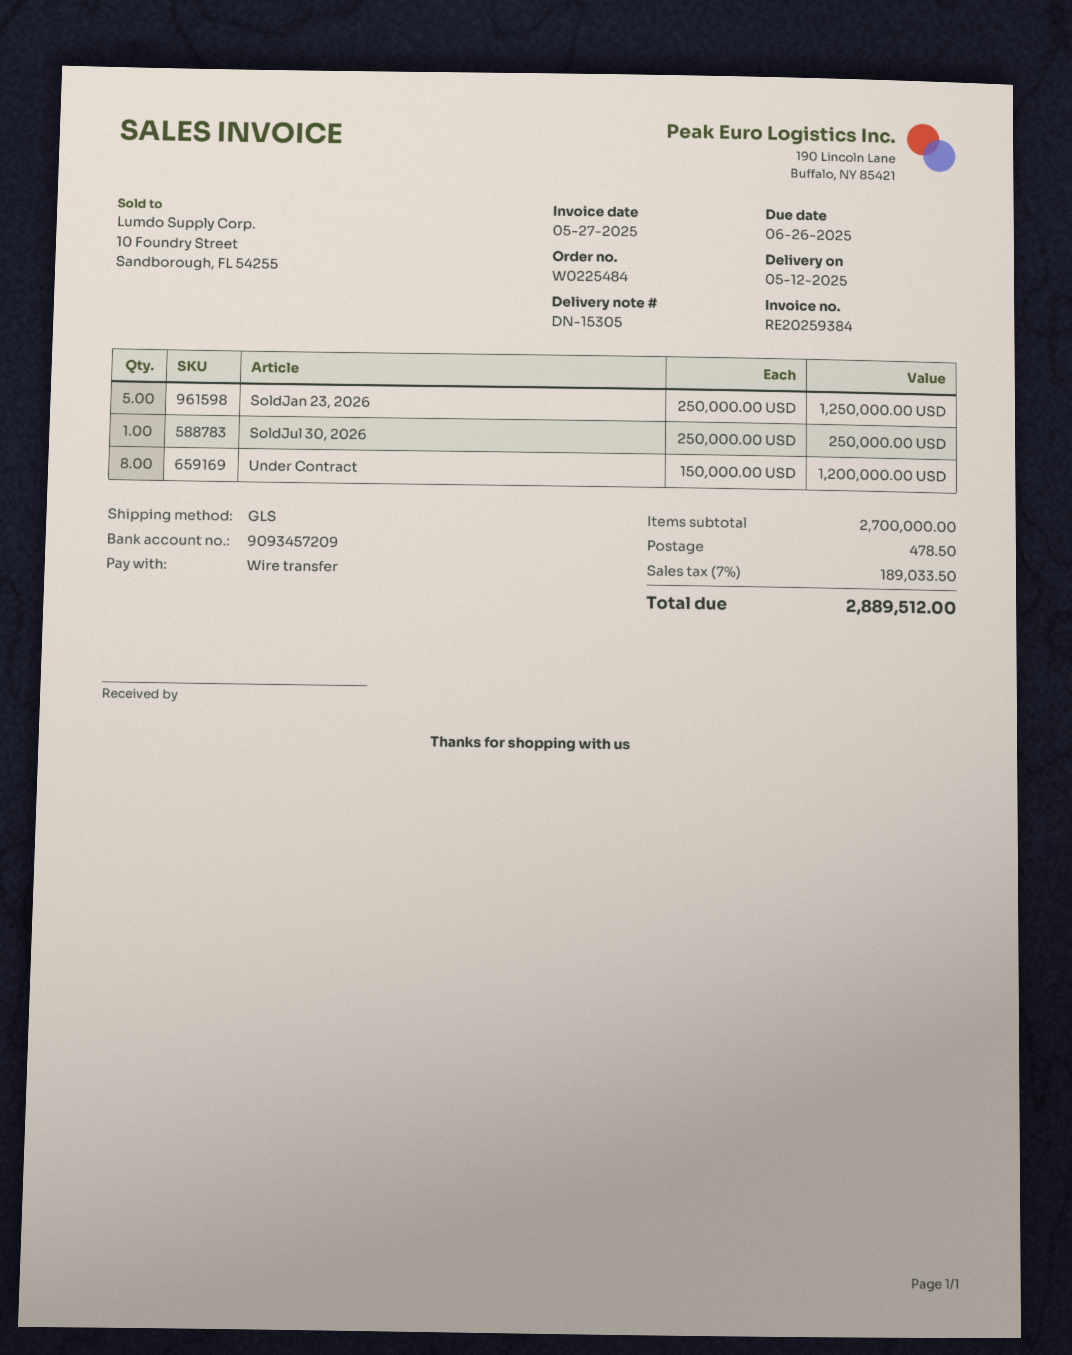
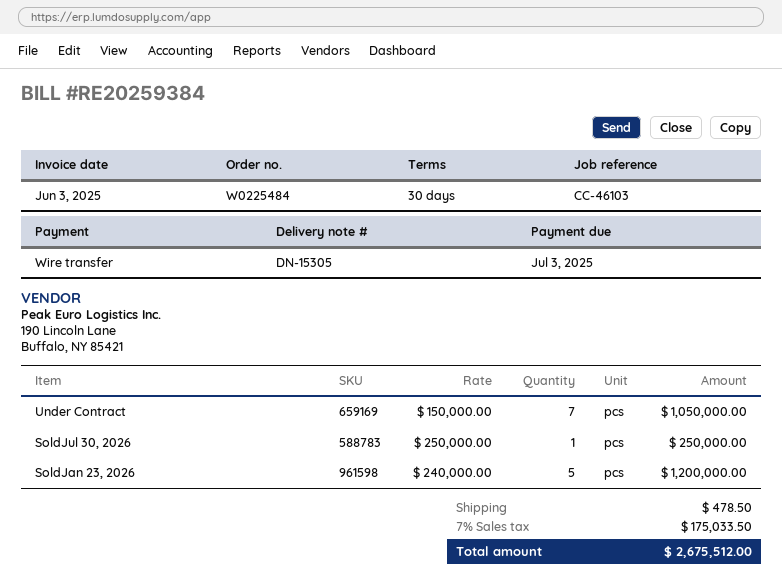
invoice date: 2025-05-27 -> 2025-06-03
due date: 2025-06-26 -> 2025-07-03
SoldJan 23, 2026: 5 x 250000.00 = 1250000.00 -> 5 x 240000.00 = 1200000.00
Under Contract: 8 x 150000.00 = 1200000.00 -> 7 x 150000.00 = 1050000.00
tax: 7% = 189033.50 -> 7% = 175033.50
total: 2889512.00 -> 2675512.00

